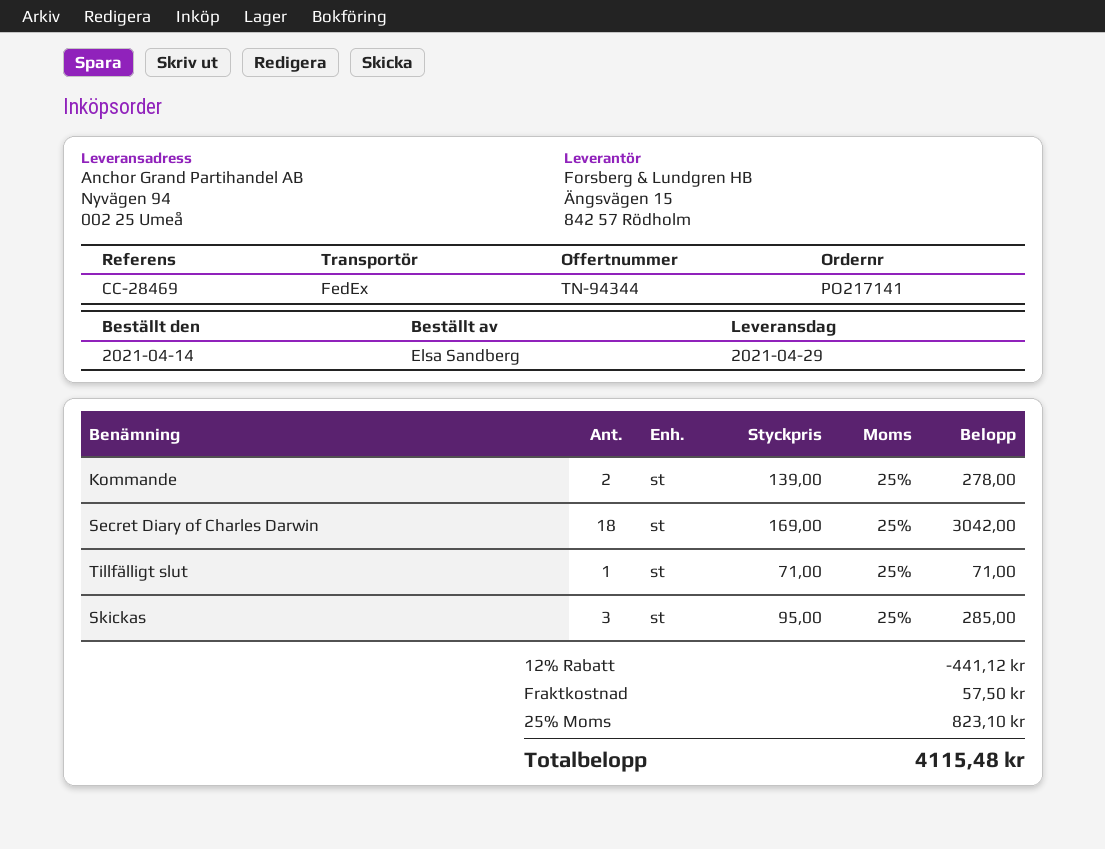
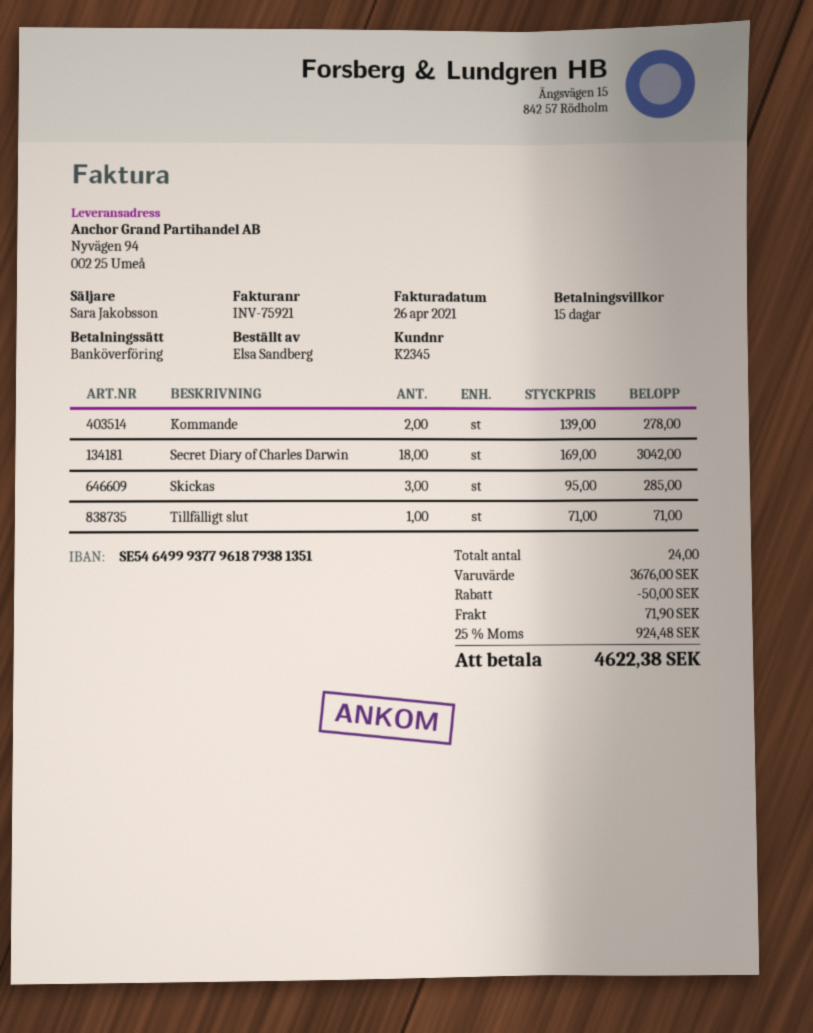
discount: 441.12 -> 50.00
shipping: 57.50 -> 71.90
tax: 25% = 823.10 -> 25% = 924.48
total: 4115.48 -> 4622.38

